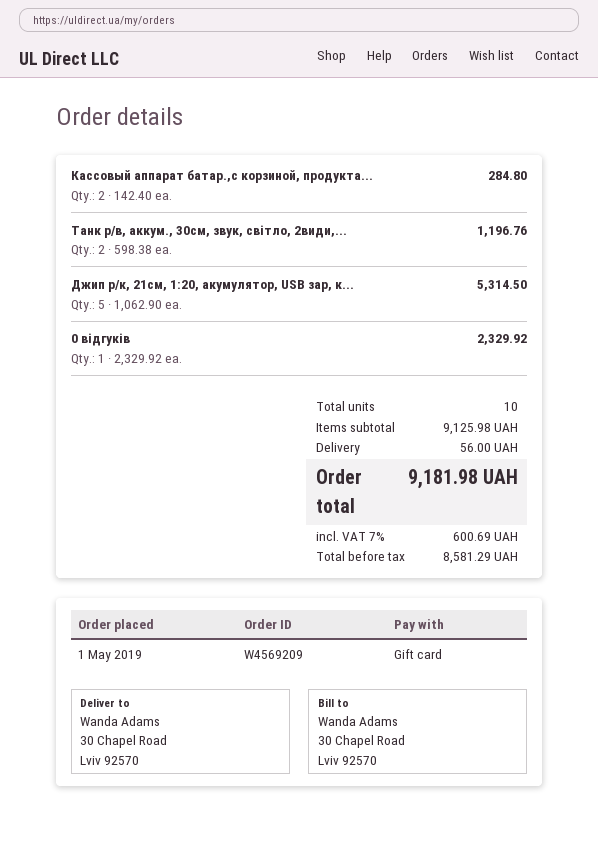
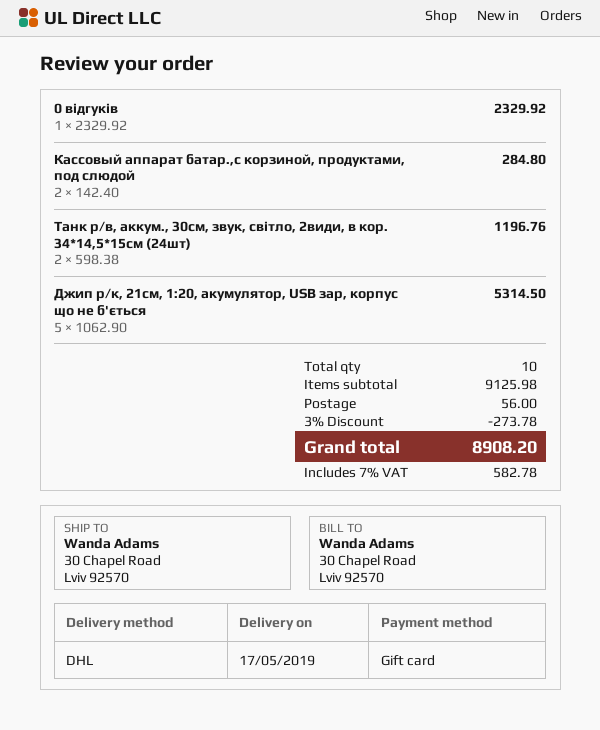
discount: none -> 3% = 273.78
tax: 7% = 600.69 -> 7% = 582.78
total: 9181.98 -> 8908.20

